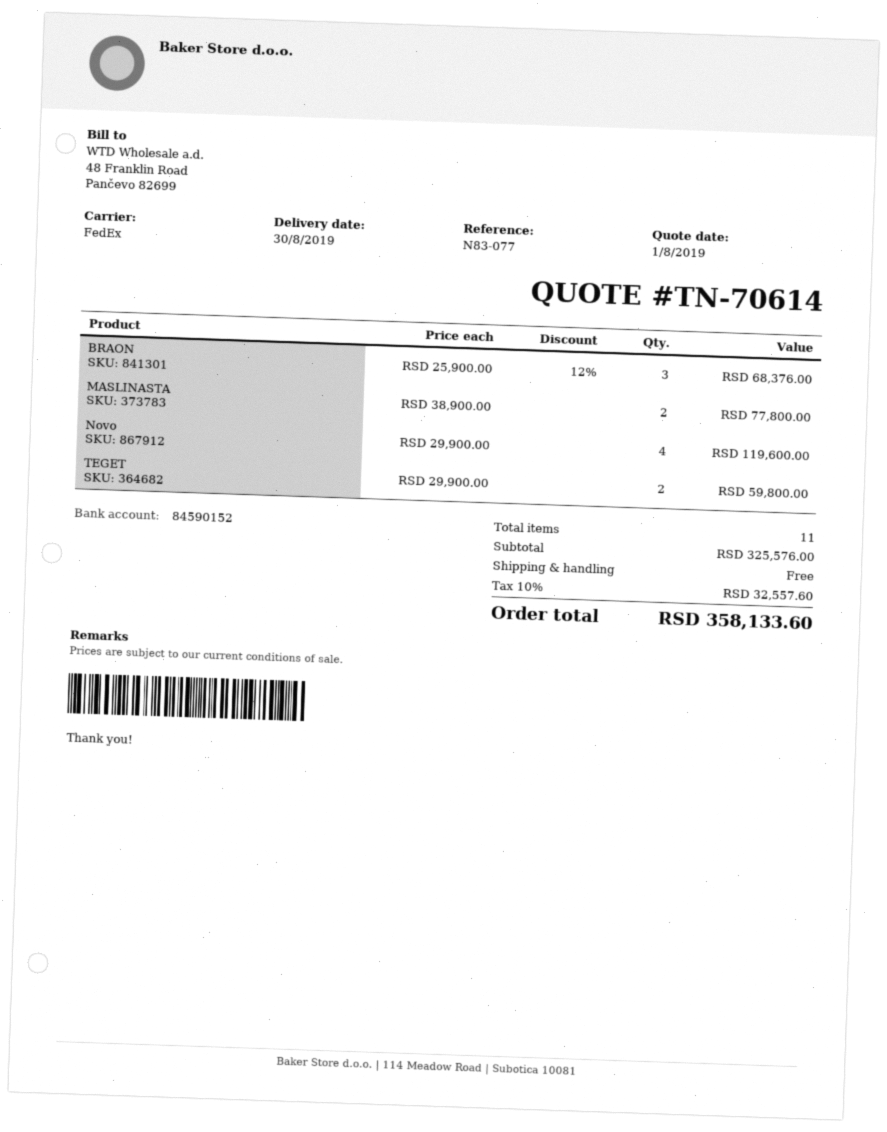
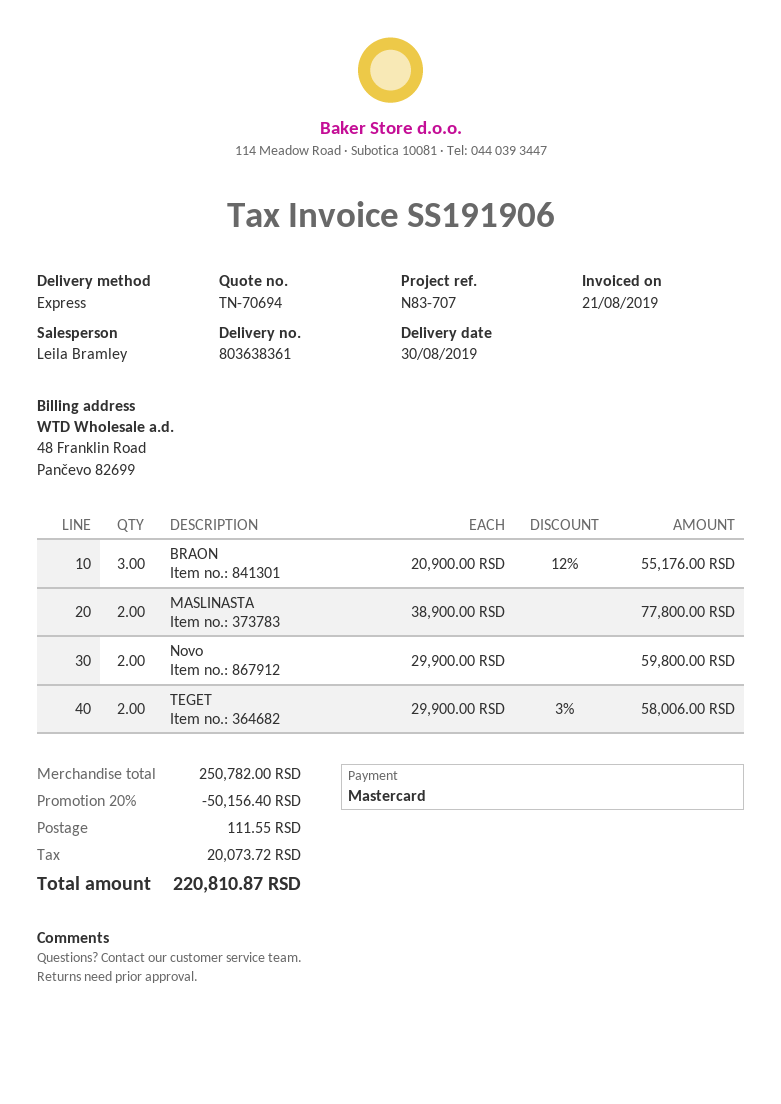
quote number: TN-70614 -> TN-70694
reference: N83-077 -> N83-707
shipping method: FedEx -> express
BRAON: 3 x 25900.00 - 12% = 68376.00 -> 3 x 20900.00 - 12% = 55176.00
Novo: 4 x 29900.00 = 119600.00 -> 2 x 29900.00 = 59800.00
TEGET: 2 x 29900.00 = 59800.00 -> 2 x 29900.00 - 3% = 58006.00
subtotal: 325576.00 -> 250782.00
discount: none -> 20% = 50156.40
shipping: 0.00 -> 111.55
tax: 32557.60 -> 20073.72
total: 358133.60 -> 220810.87

